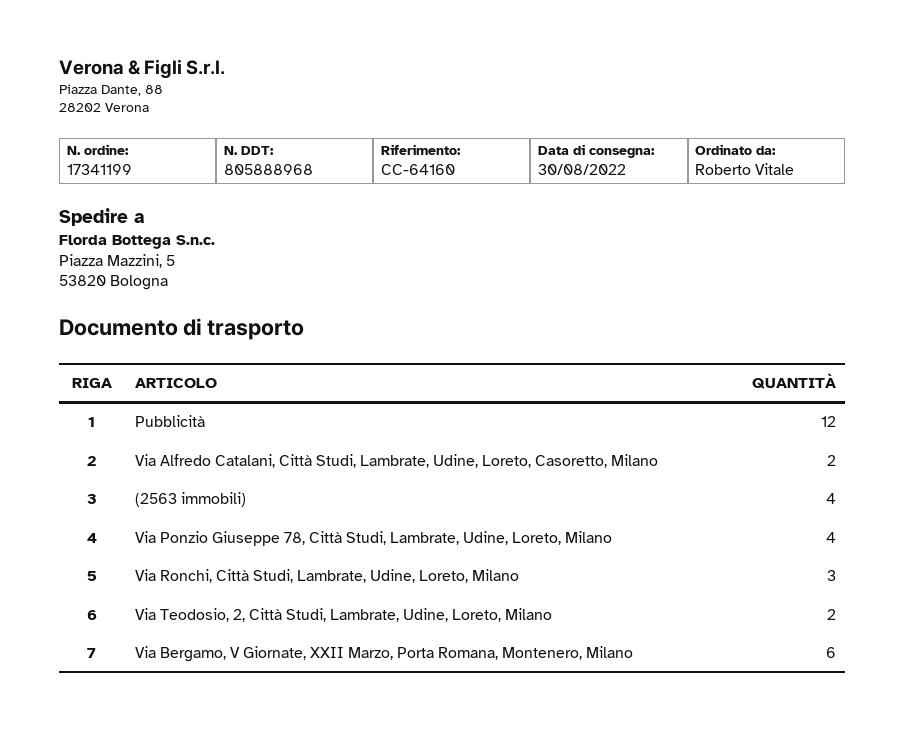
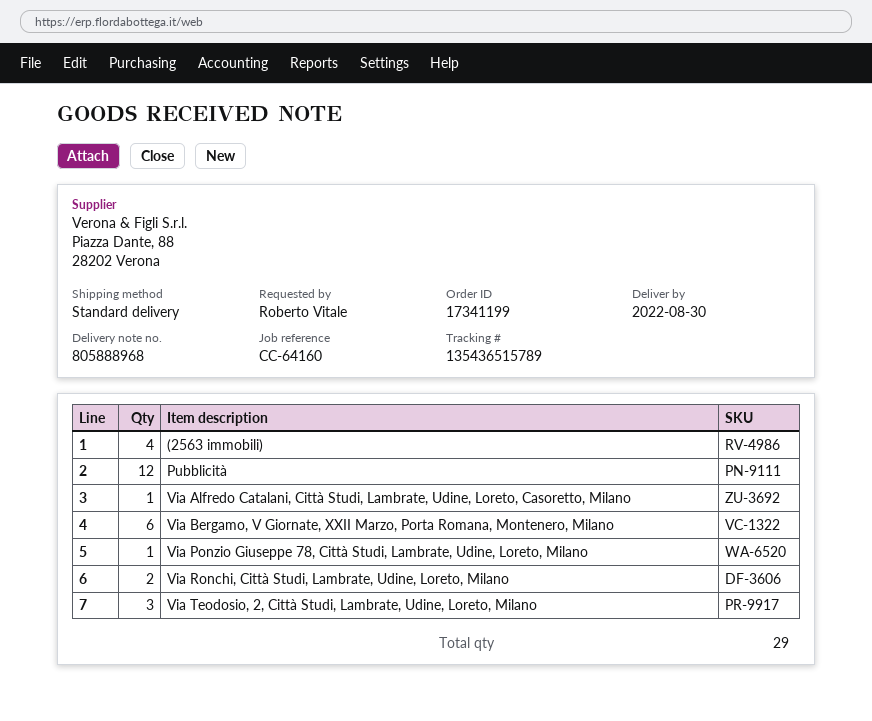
Via Alfredo Catalani, Città Studi, Lambrate, Udine, Loreto, Casoretto, Milano: 2 -> 1
Via Ponzio Giuseppe 78, Città Studi, Lambrate, Udine, Loreto, Milano: 4 -> 1
Via Ronchi, Città Studi, Lambrate, Udine, Loreto, Milano: 3 -> 2
Via Teodosio, 2, Città Studi, Lambrate, Udine, Loreto, Milano: 2 -> 3

